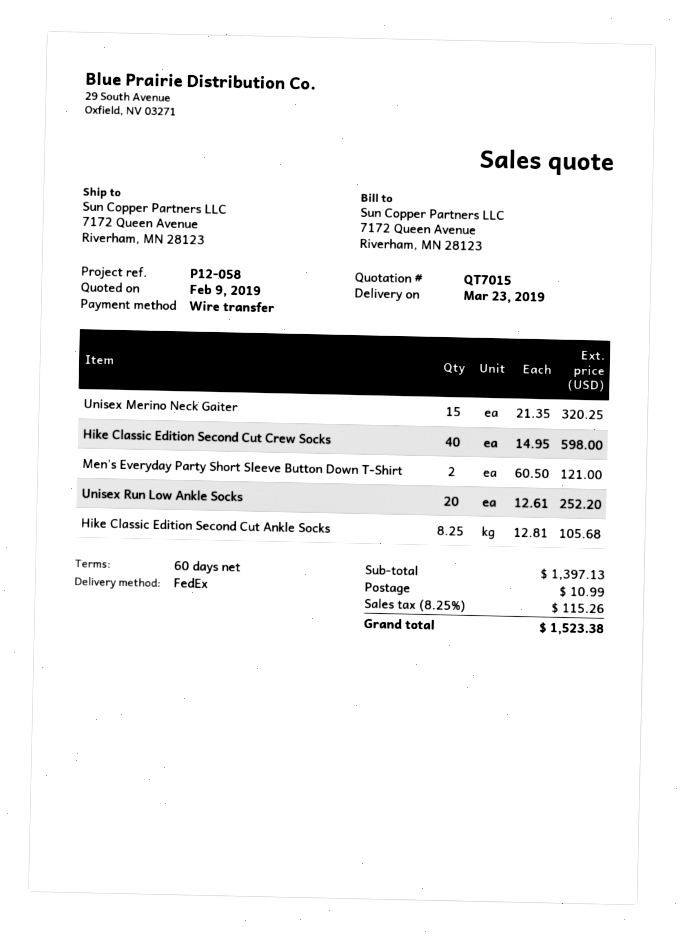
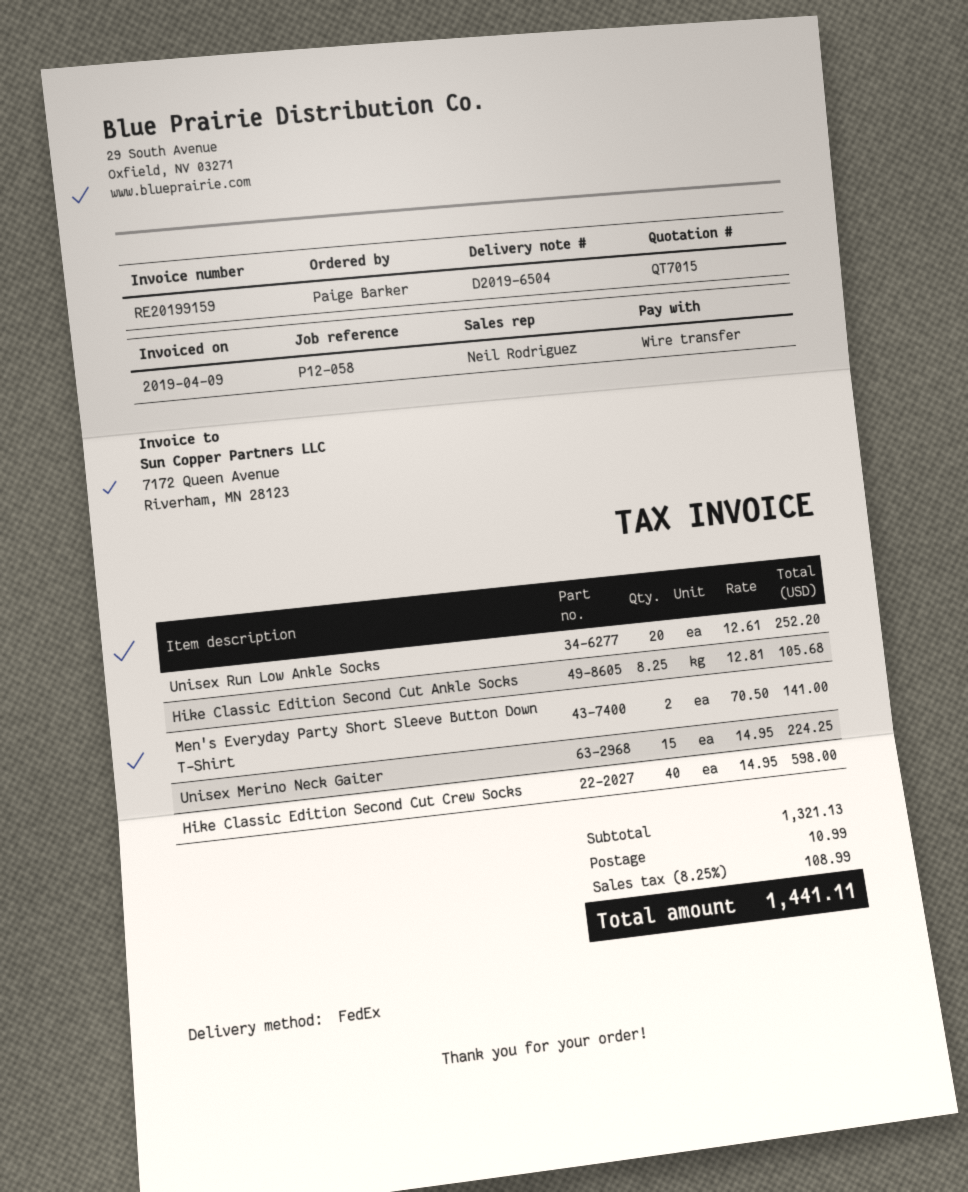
Unisex Merino Neck Gaiter: 15 x 21.35 = 320.25 -> 15 x 14.95 = 224.25
Men's Everyday Party Short Sleeve Button Down T-Shirt: 2 x 60.50 = 121.00 -> 2 x 70.50 = 141.00
subtotal: 1397.13 -> 1321.13
tax: 8.25% = 115.26 -> 8.25% = 108.99
total: 1523.38 -> 1441.11

